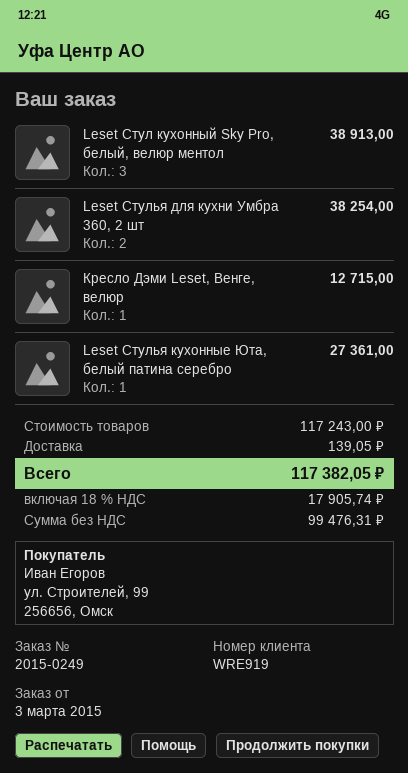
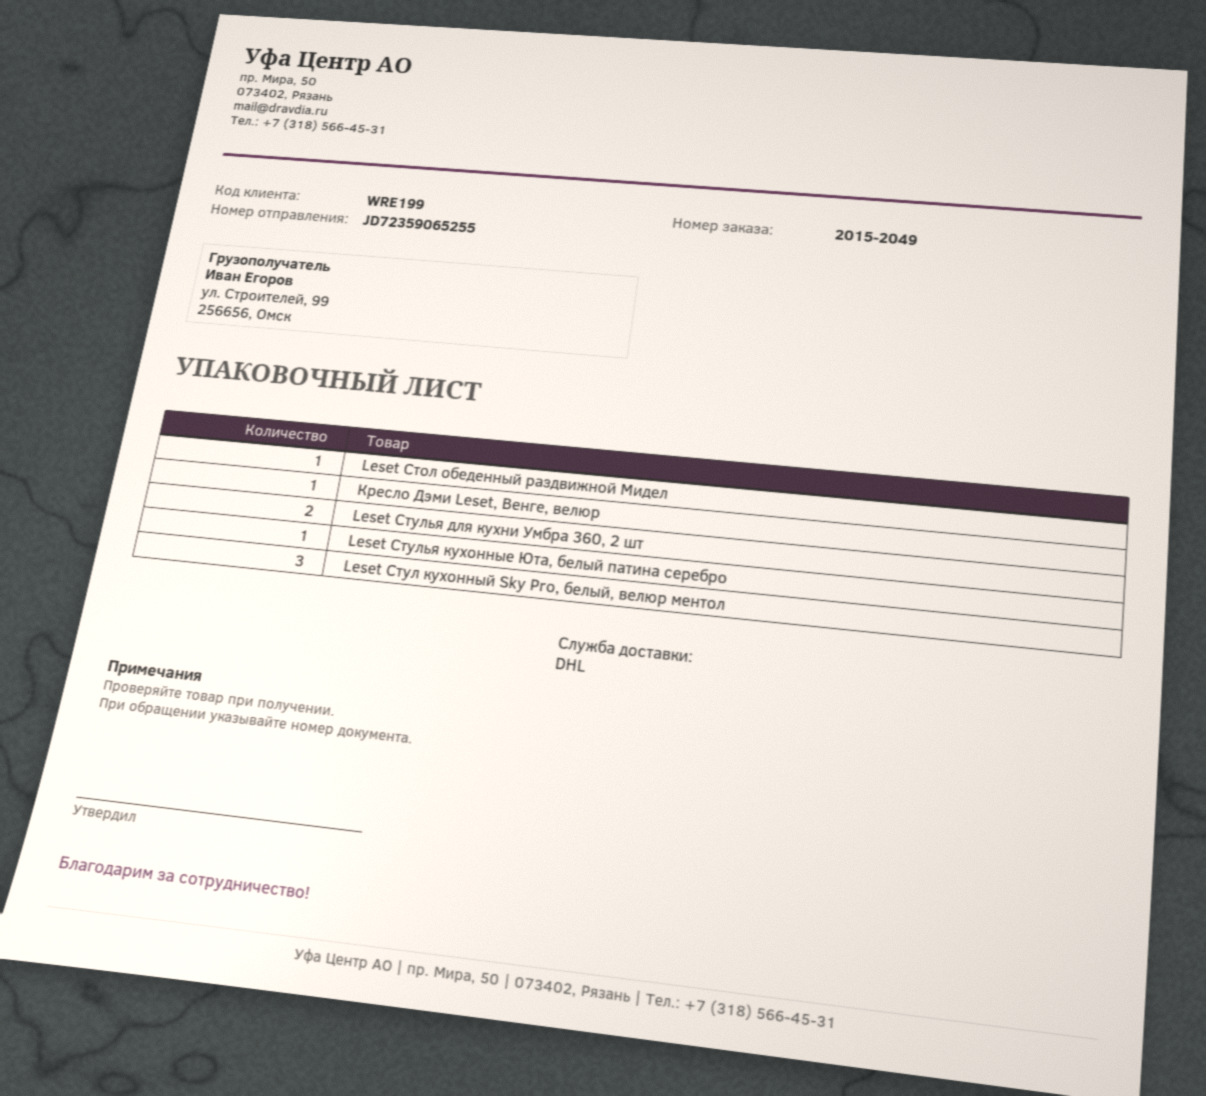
order number: 2015-0249 -> 2015-2049
customer number: WRE919 -> WRE199
Leset Стол обеденный раздвижной Мидел: none -> 1

